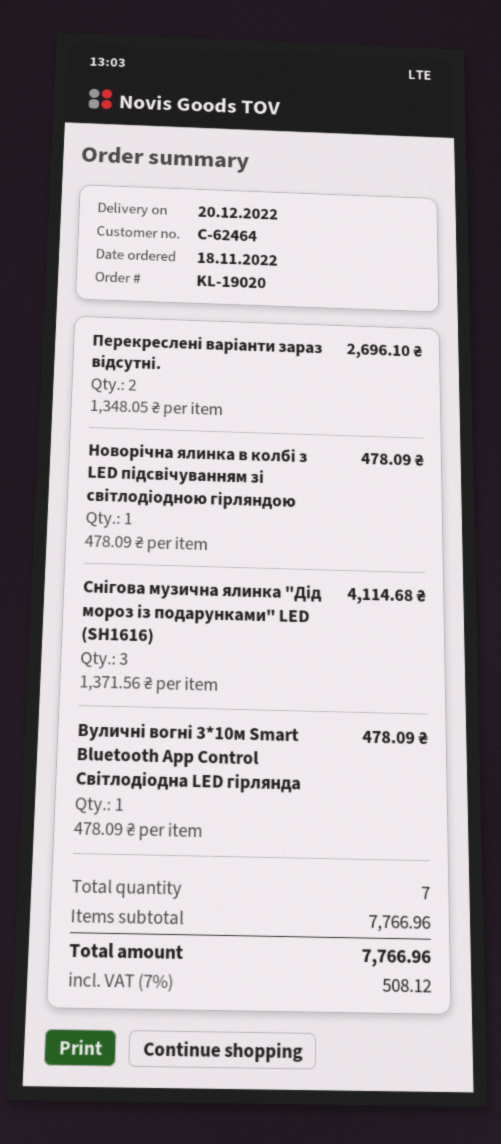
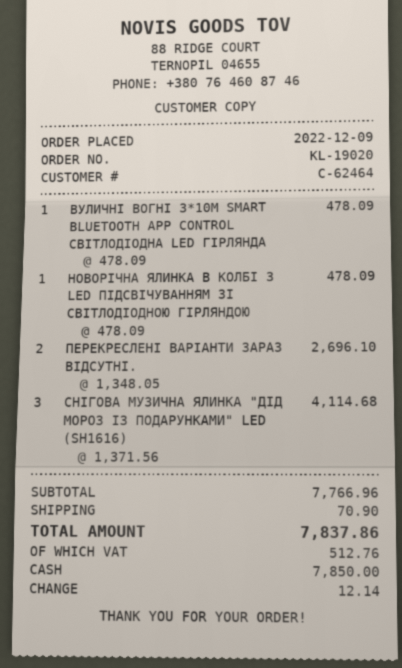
order date: 2022-11-18 -> 2022-12-09
shipping: none -> 70.90
tax: 508.12 -> 512.76
total: 7766.96 -> 7837.86

